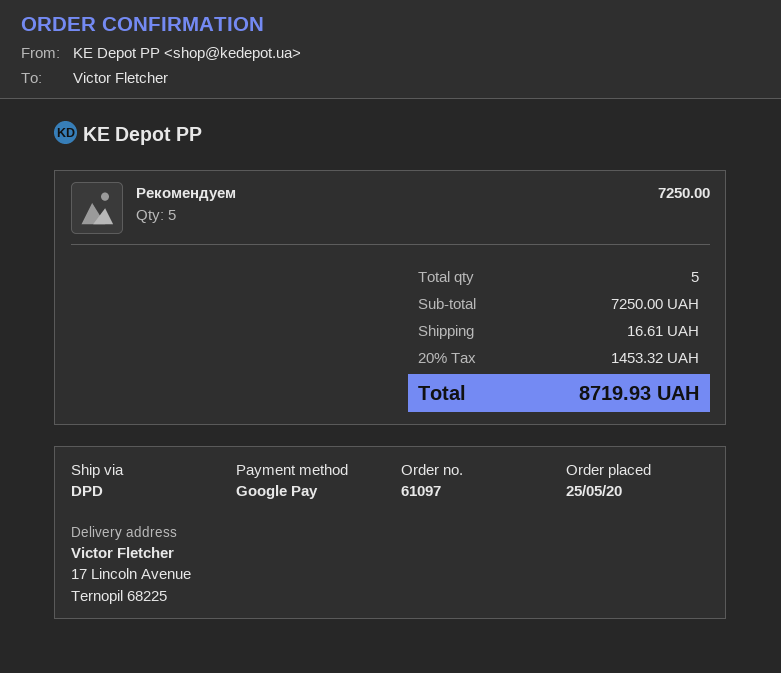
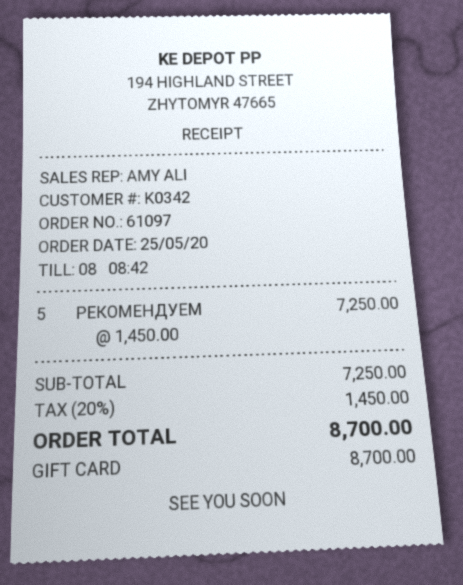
payment method: Google Pay -> gift card
shipping: 16.61 -> none
tax: 20% = 1453.32 -> 20% = 1450.00
total: 8719.93 -> 8700.00

